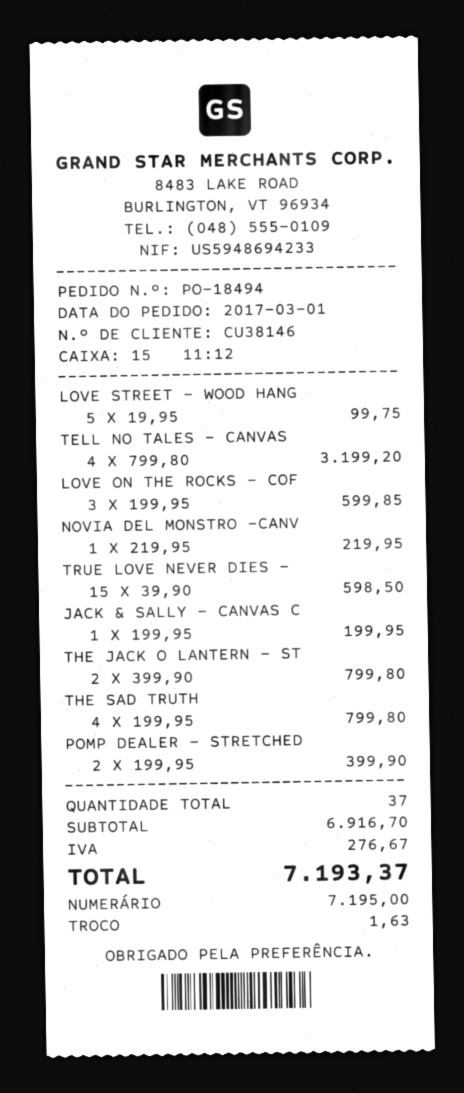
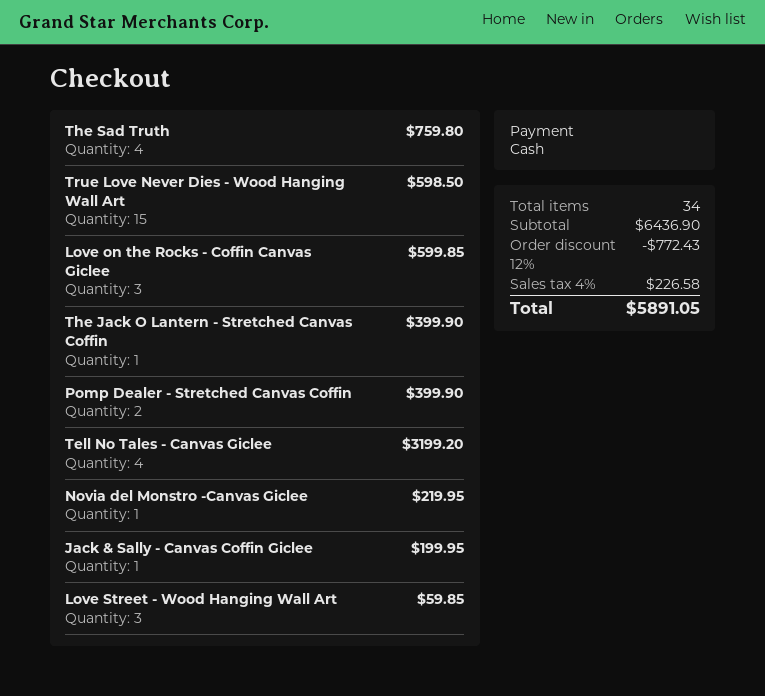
LOVE STREET - WOOD HANG: 5 for 99.75 -> 3 for 59.85
THE JACK O LANTERN - ST: 2 for 799.80 -> 1 for 399.90
THE SAD TRUTH: 4 for 799.80 -> 4 for 759.80
total quantity: 37 -> 34
subtotal: 6916.70 -> 6436.90
discount: none -> 12% = 772.43
tax: 276.67 -> 226.58
total: 7193.37 -> 5891.05

